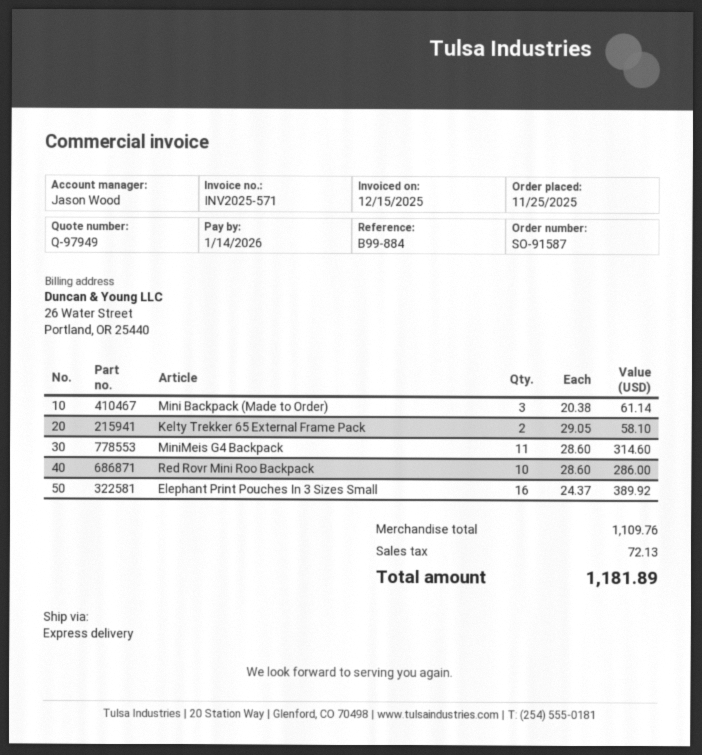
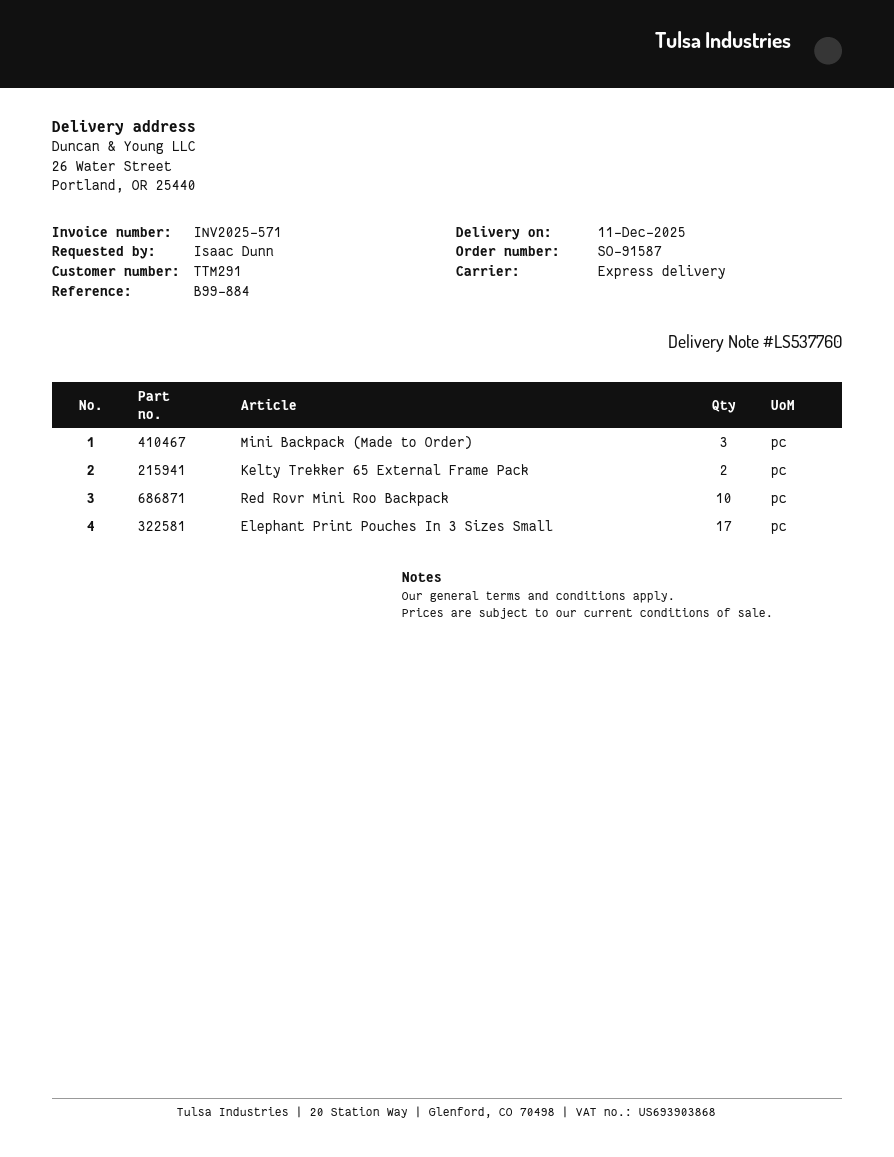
MiniMeis G4 Backpack: 11 -> none
Elephant Print Pouches In 3 Sizes Small: 16 -> 17

